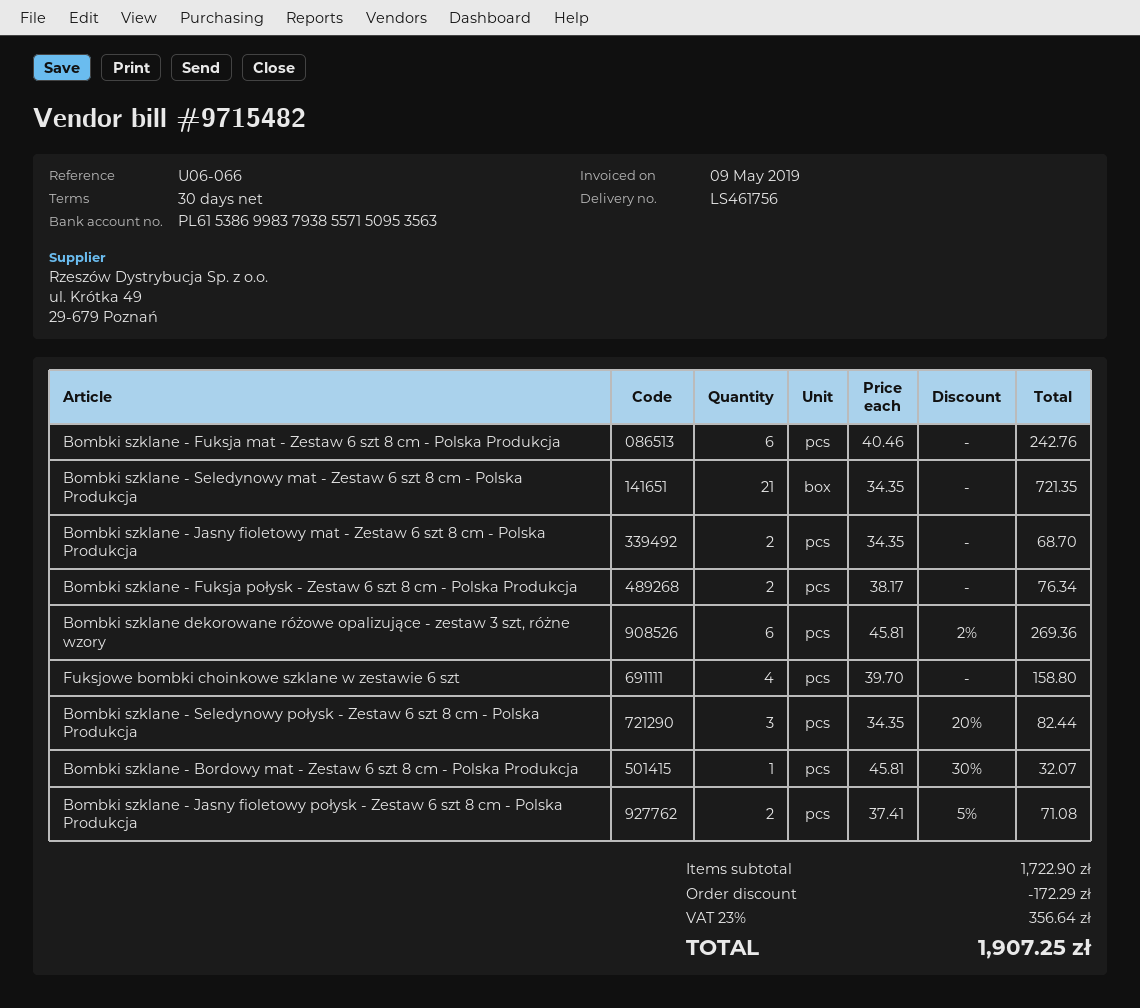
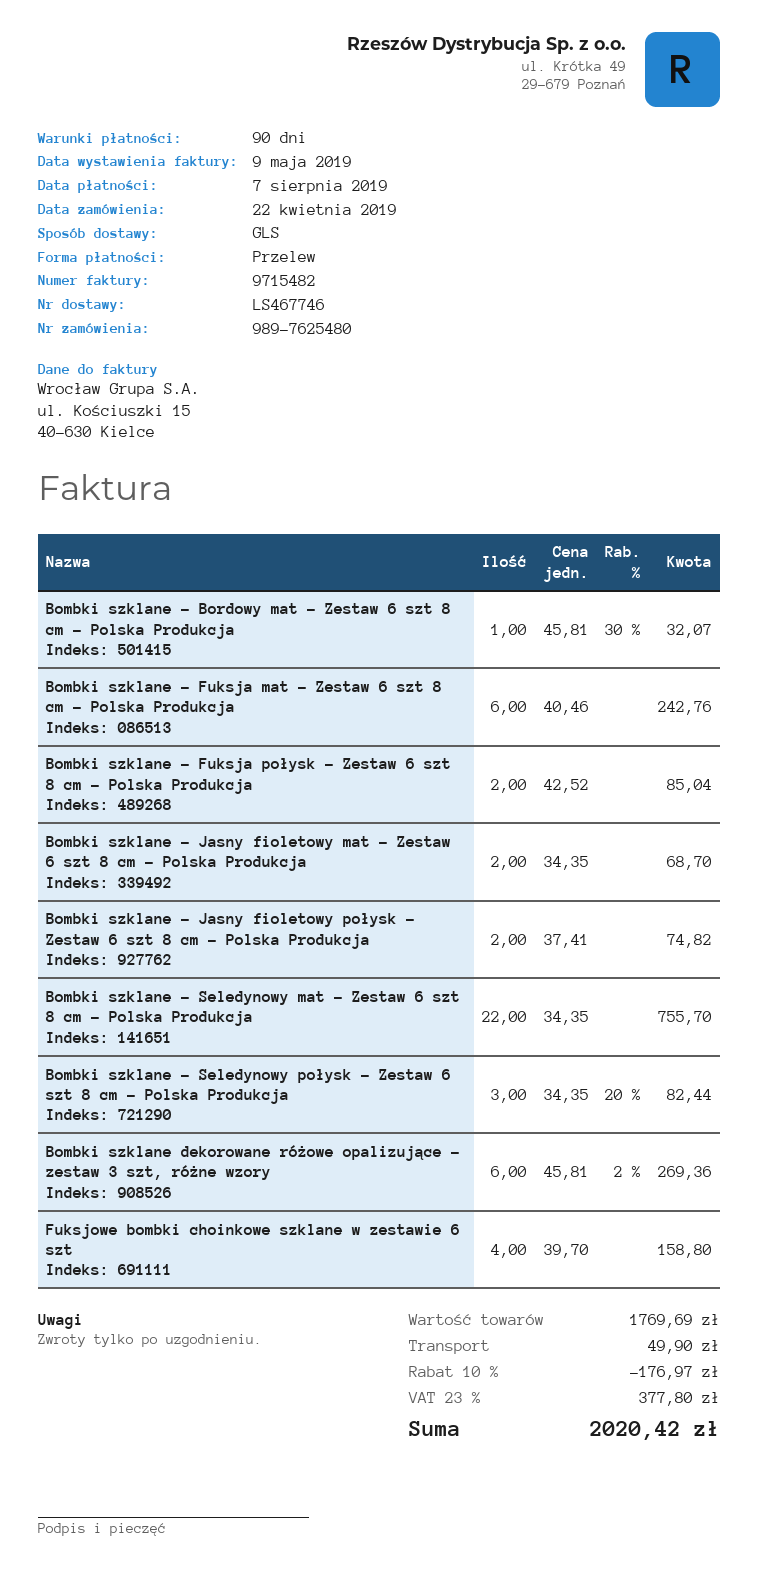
delivery note number: LS461756 -> LS467746
payment terms: 30 days -> 90 days
Bombki szklane - Seledynowy mat - Zestaw 6 szt 8 cm - Polska Produkcja: 21 x 34.35 = 721.35 -> 22 x 34.35 = 755.70
Bombki szklane - Fuksja połysk - Zestaw 6 szt 8 cm - Polska Produkcja: 2 x 38.17 = 76.34 -> 2 x 42.52 = 85.04
Bombki szklane - Jasny fioletowy połysk - Zestaw 6 szt 8 cm - Polska Produkcja: 2 x 37.41 - 5% = 71.08 -> 2 x 37.41 = 74.82
subtotal: 1722.90 -> 1769.69
discount: 172.29 -> 176.97
shipping: none -> 49.90
tax: 23% = 356.64 -> 23% = 377.80
total: 1907.25 -> 2020.42

